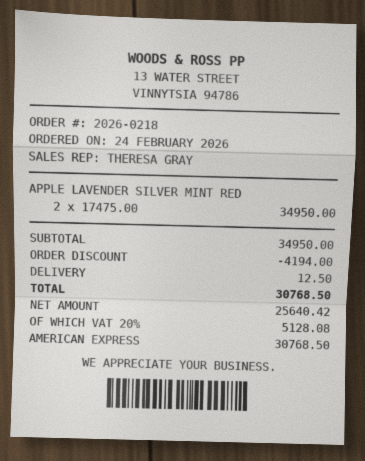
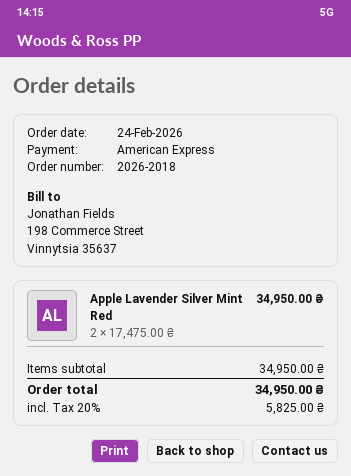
order number: 2026-0218 -> 2026-2018
discount: 4194.00 -> none
shipping: 12.50 -> none
tax: 20% = 5128.08 -> 20% = 5825.00
total: 30768.50 -> 34950.00

